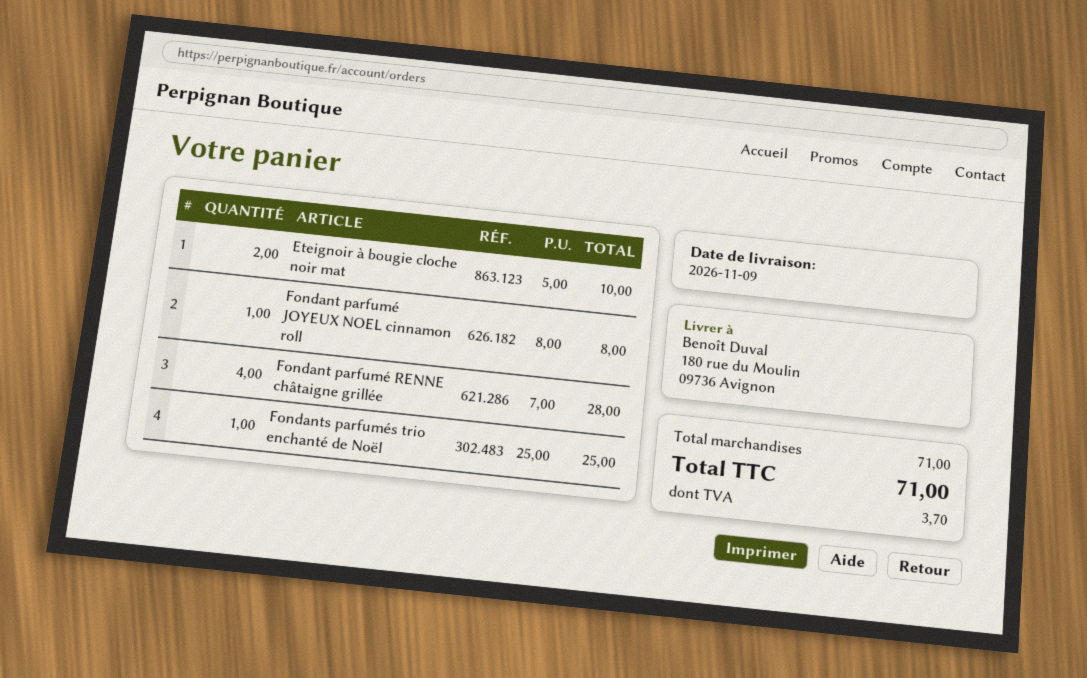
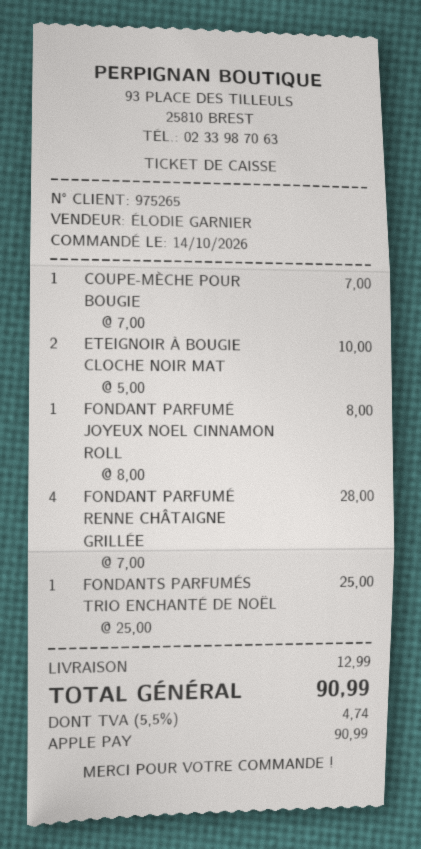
COUPE-MÈCHE POUR BOUGIE: none -> 1 x 7.00 = 7.00
shipping: none -> 12.99
tax: 3.70 -> 4.74
total: 71.00 -> 90.99

